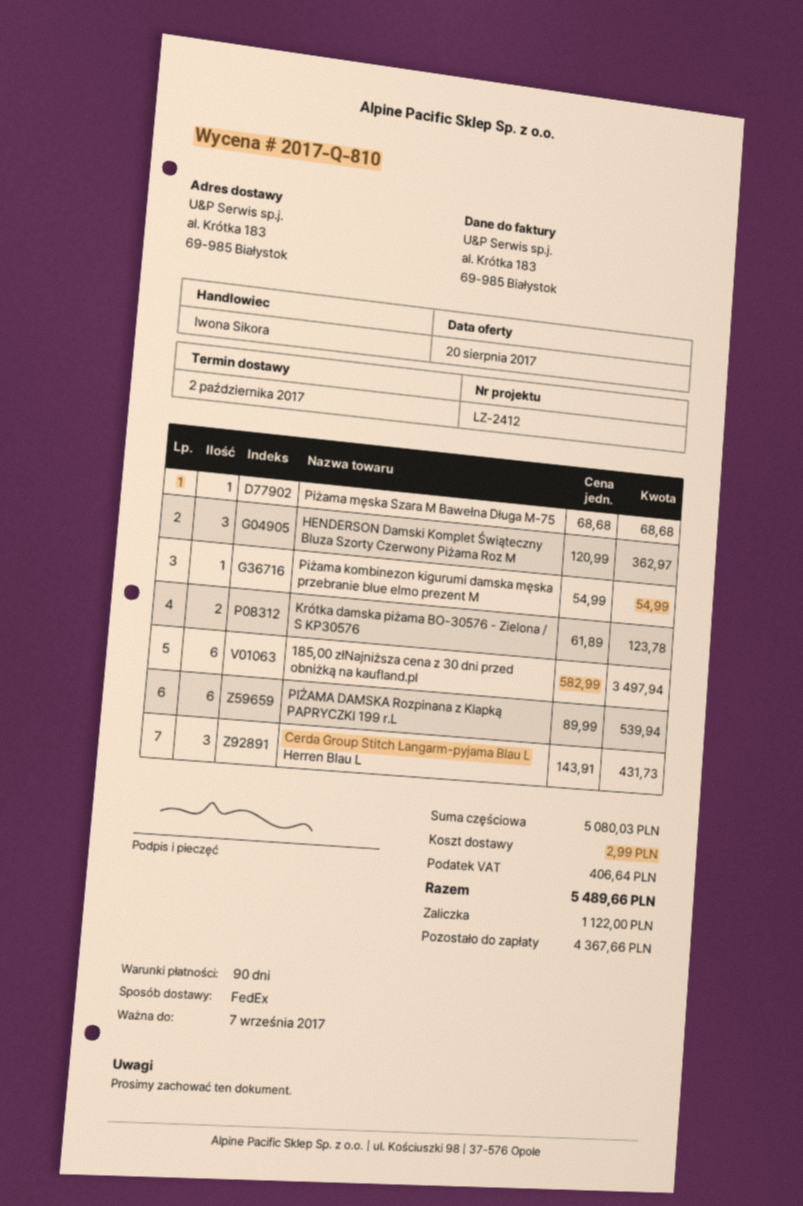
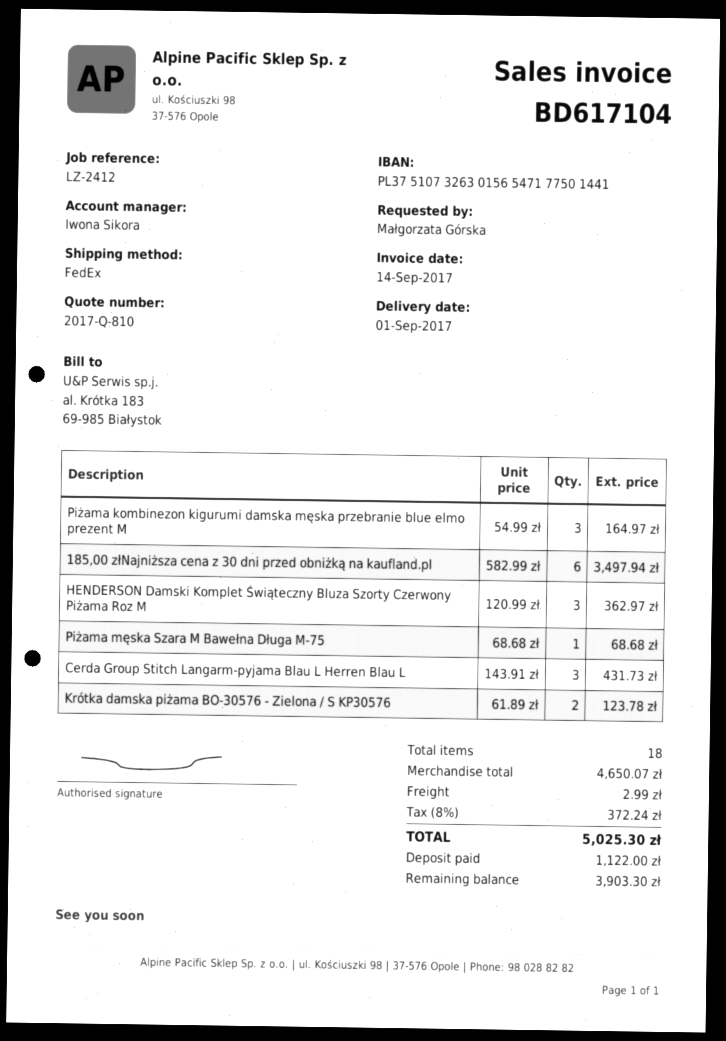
delivery date: 2017-10-02 -> 2017-09-01
Piżama kombinezon kigurumi damska męska przebranie blue elmo prezent M: 1 x 54.99 = 54.99 -> 3 x 54.99 = 164.97
PIŻAMA DAMSKA Rozpinana z Klapką PAPRYCZKI 199 r.L: 6 x 89.99 = 539.94 -> none
subtotal: 5080.03 -> 4650.07
tax: 406.64 -> 372.24
total: 5489.66 -> 5025.30
balance: 4367.66 -> 3903.30

